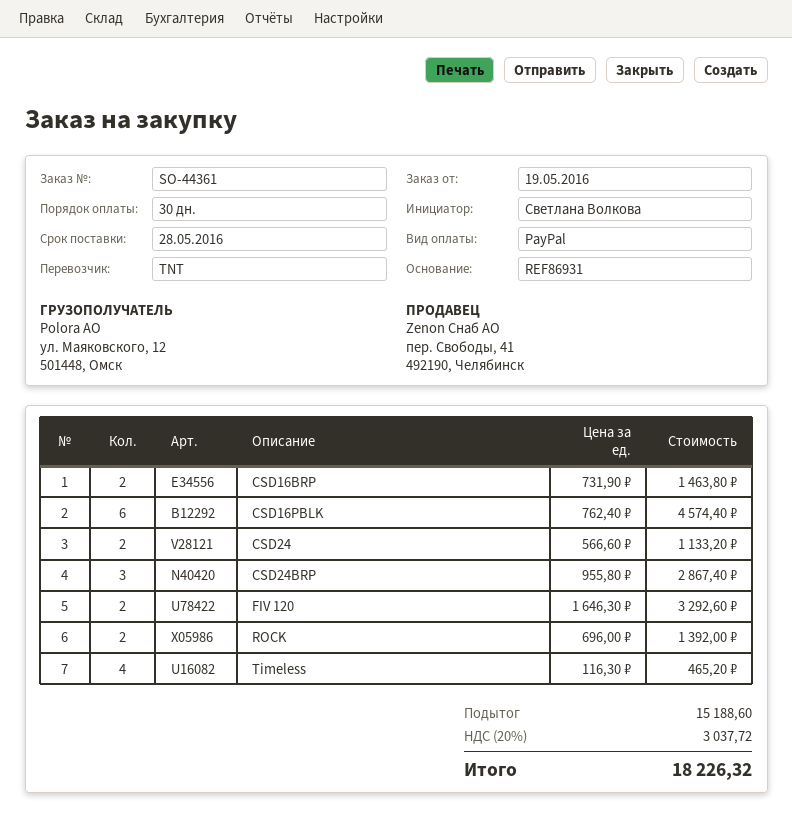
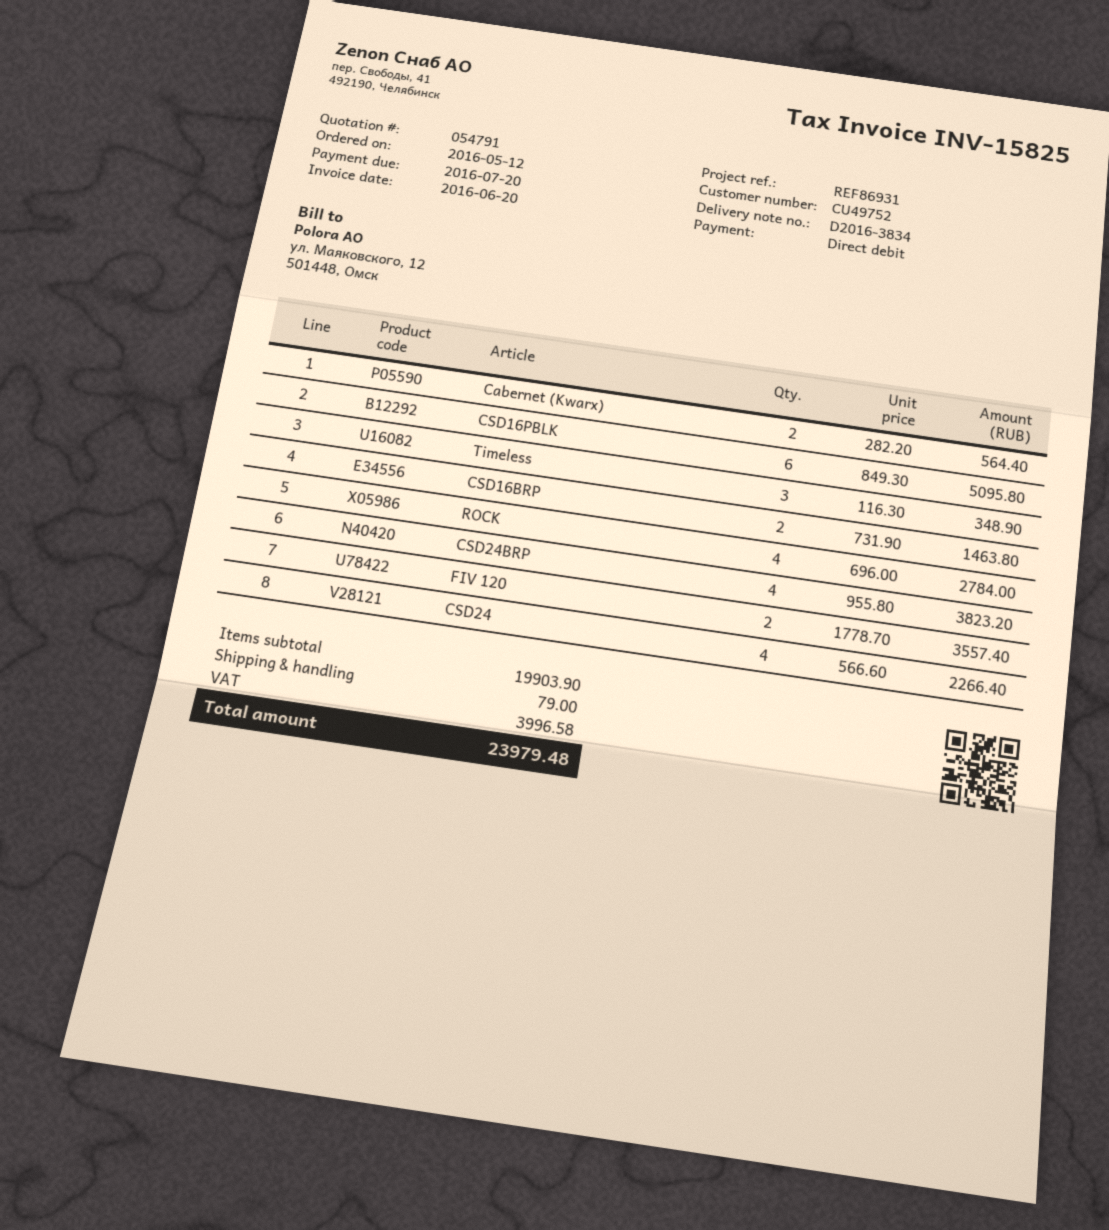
order date: 2016-05-19 -> 2016-05-12
payment method: PayPal -> direct debit
CSD16PBLK: 6 x 762.40 = 4574.40 -> 6 x 849.30 = 5095.80
CSD24: 2 x 566.60 = 1133.20 -> 4 x 566.60 = 2266.40
CSD24BRP: 3 x 955.80 = 2867.40 -> 4 x 955.80 = 3823.20
FIV 120: 2 x 1646.30 = 3292.60 -> 2 x 1778.70 = 3557.40
ROCK: 2 x 696.00 = 1392.00 -> 4 x 696.00 = 2784.00
Timeless: 4 x 116.30 = 465.20 -> 3 x 116.30 = 348.90
Cabernet (Kwarx): none -> 2 x 282.20 = 564.40
subtotal: 15188.60 -> 19903.90
shipping: none -> 79.00
tax: 3037.72 -> 3996.58
total: 18226.32 -> 23979.48

